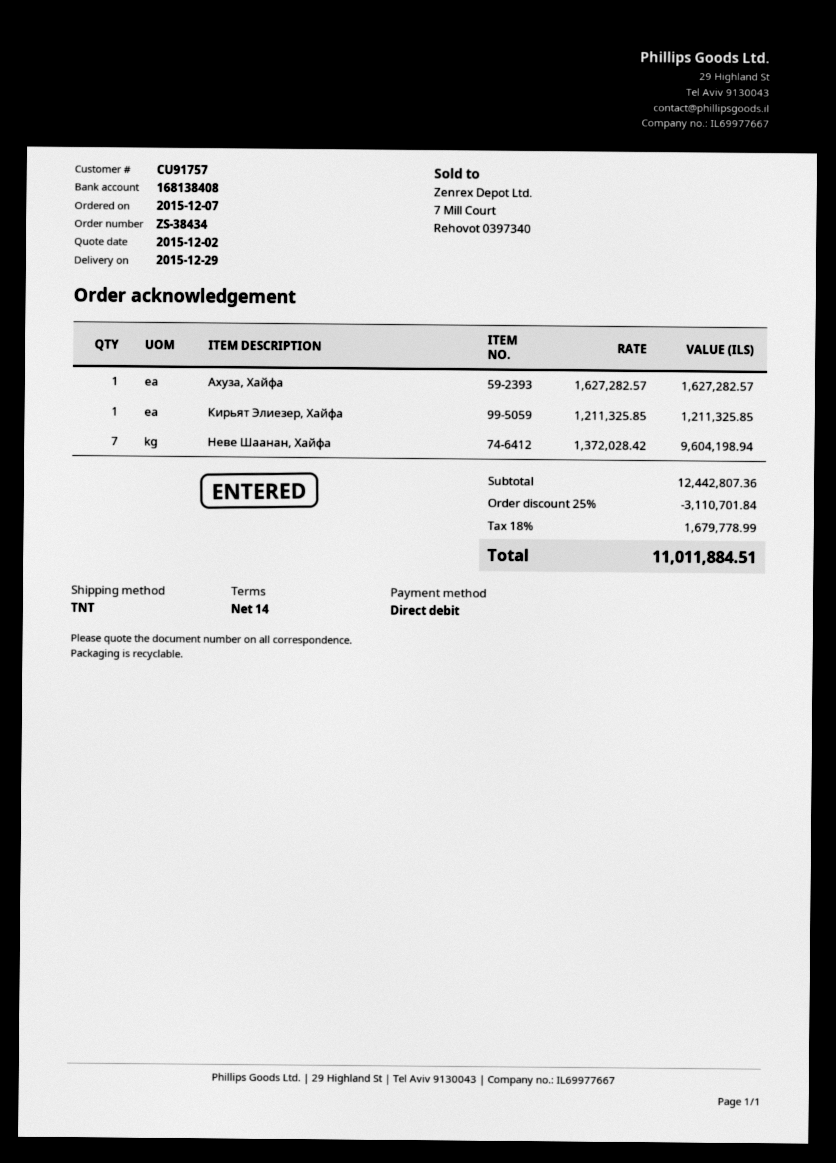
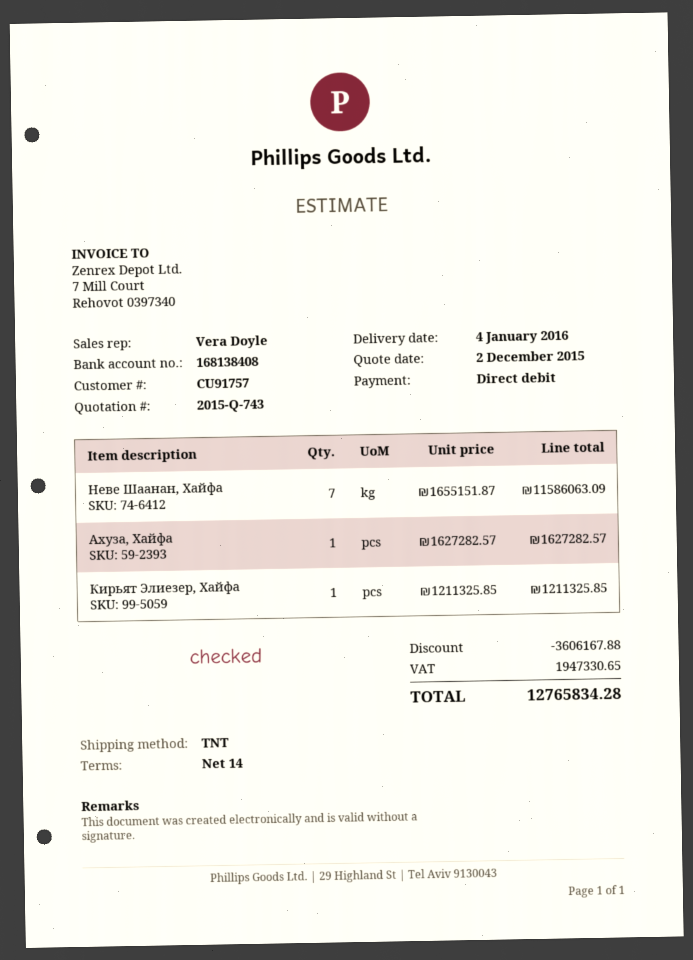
delivery date: 2015-12-29 -> 2016-01-04
Неве Шаанан, Хайфа: 7 x 1372028.42 = 9604198.94 -> 7 x 1655151.87 = 11586063.09
discount: 3110701.84 -> 3606167.88
tax: 1679778.99 -> 1947330.65
total: 11011884.51 -> 12765834.28

